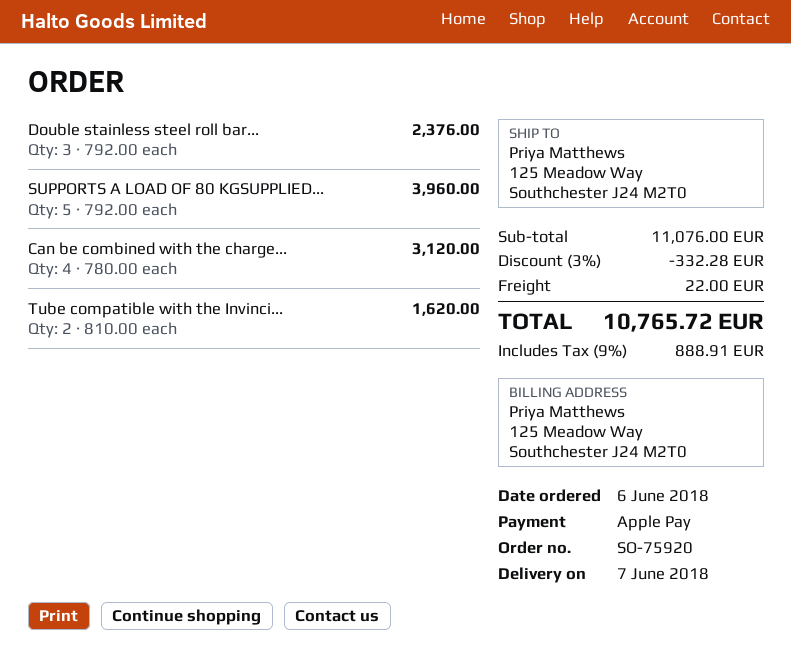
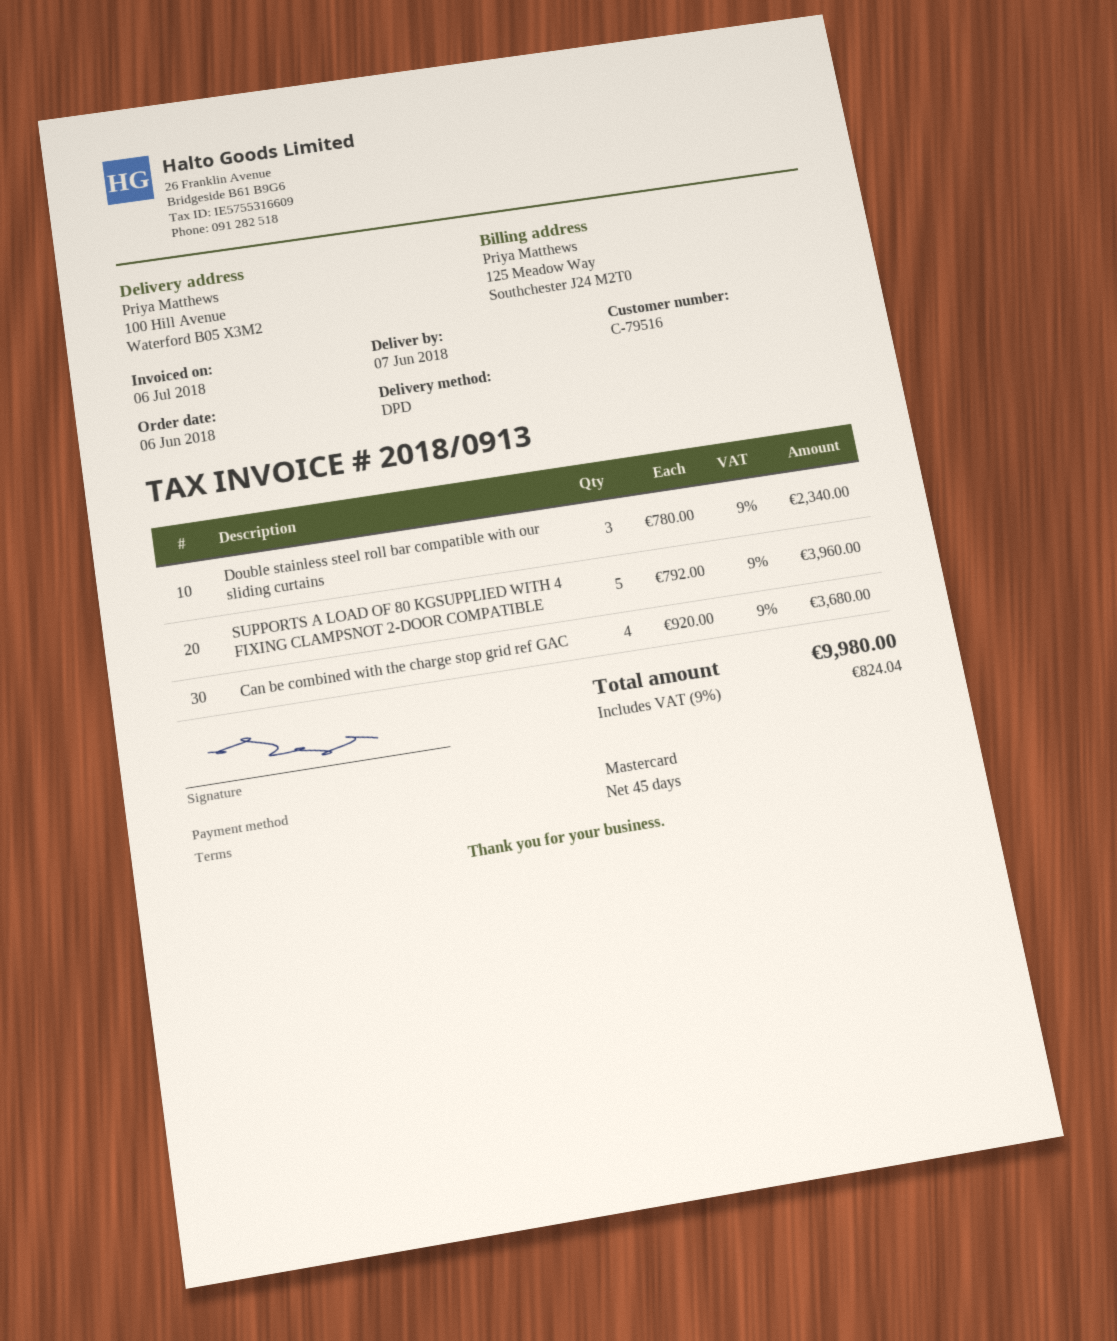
payment method: Apple Pay -> Mastercard
ship to: 125 Meadow Way, Southchester J24 M2T0 -> 100 Hill Avenue, Waterford B05 X3M2
Double stainless steel roll bar...: 3 x 792.00 = 2376.00 -> 3 x 780.00 = 2340.00
Can be combined with the charge...: 4 x 780.00 = 3120.00 -> 4 x 920.00 = 3680.00
Tube compatible with the Invinci...: 2 x 810.00 = 1620.00 -> none
discount: 3% = 332.28 -> none
shipping: 22.00 -> none
tax: 9% = 888.91 -> 9% = 824.04
total: 10765.72 -> 9980.00

